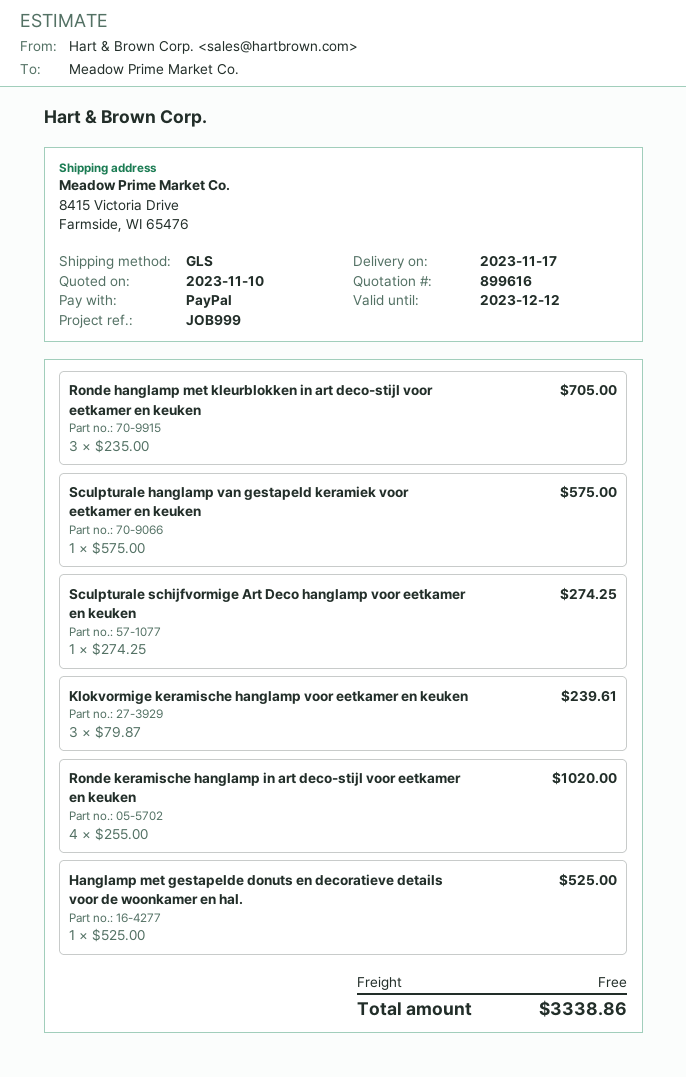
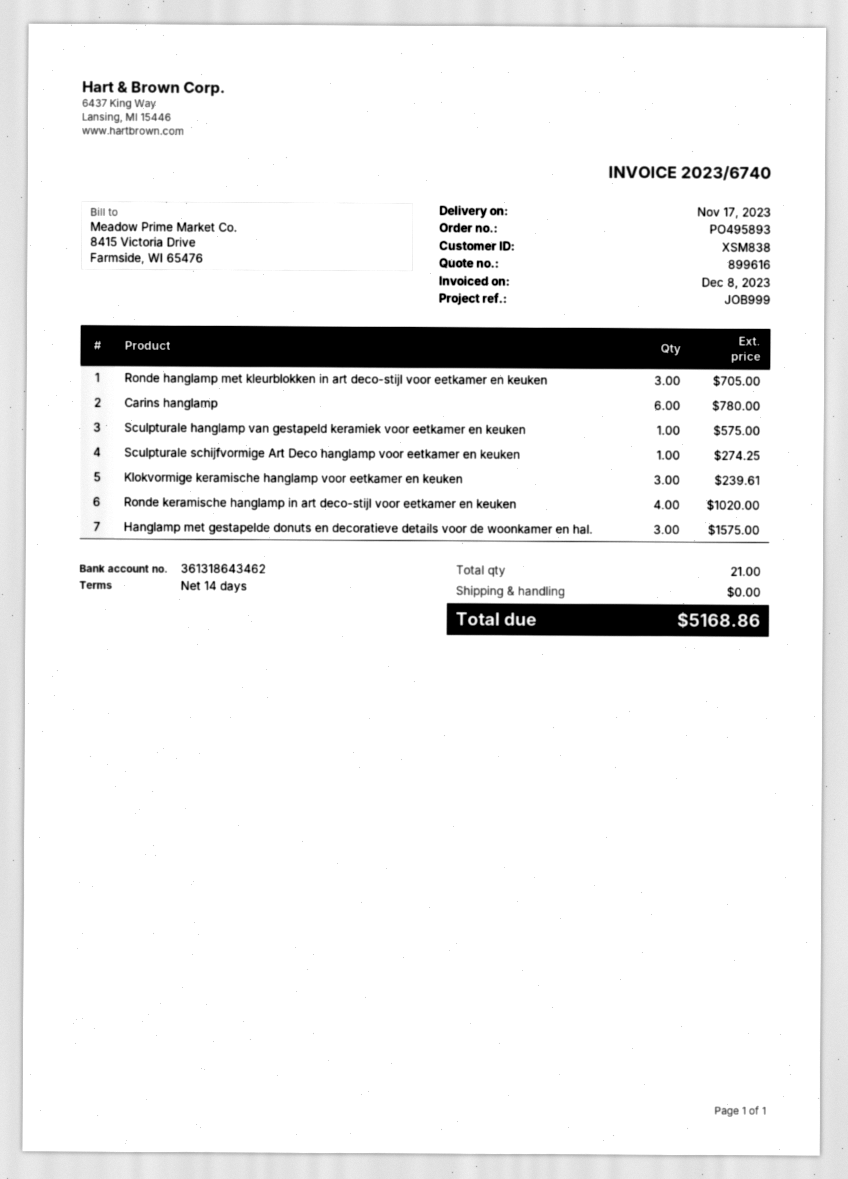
Hanglamp met gestapelde donuts en decoratieve details voor de woonkamer en hal.: 1 for 525.00 -> 3 for 1575.00
Carins hanglamp: none -> 6 for 780.00
total: 3338.86 -> 5168.86

